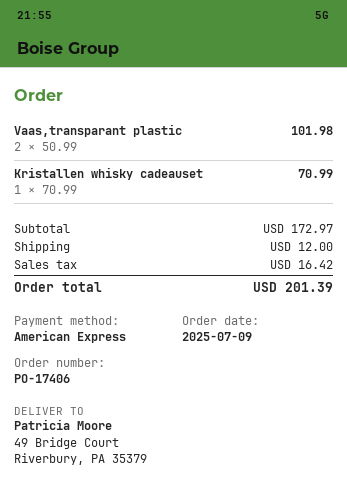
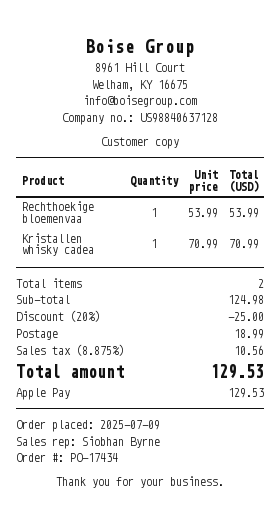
order number: PO-17406 -> PO-17434
payment method: American Express -> Apple Pay
Vaas,transparant plastic: 2 x 50.99 = 101.98 -> none
Rechthoekige bloemenvaa: none -> 1 x 53.99 = 53.99
subtotal: 172.97 -> 124.98
discount: none -> 20% = 25.00
shipping: 12.00 -> 18.99
tax: 16.42 -> 10.56
total: 201.39 -> 129.53

